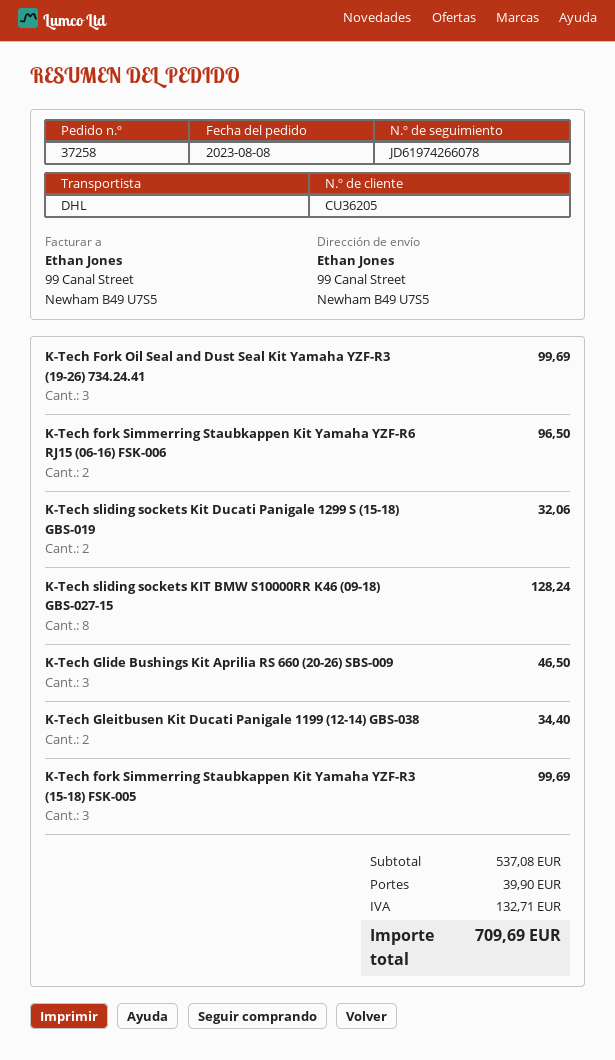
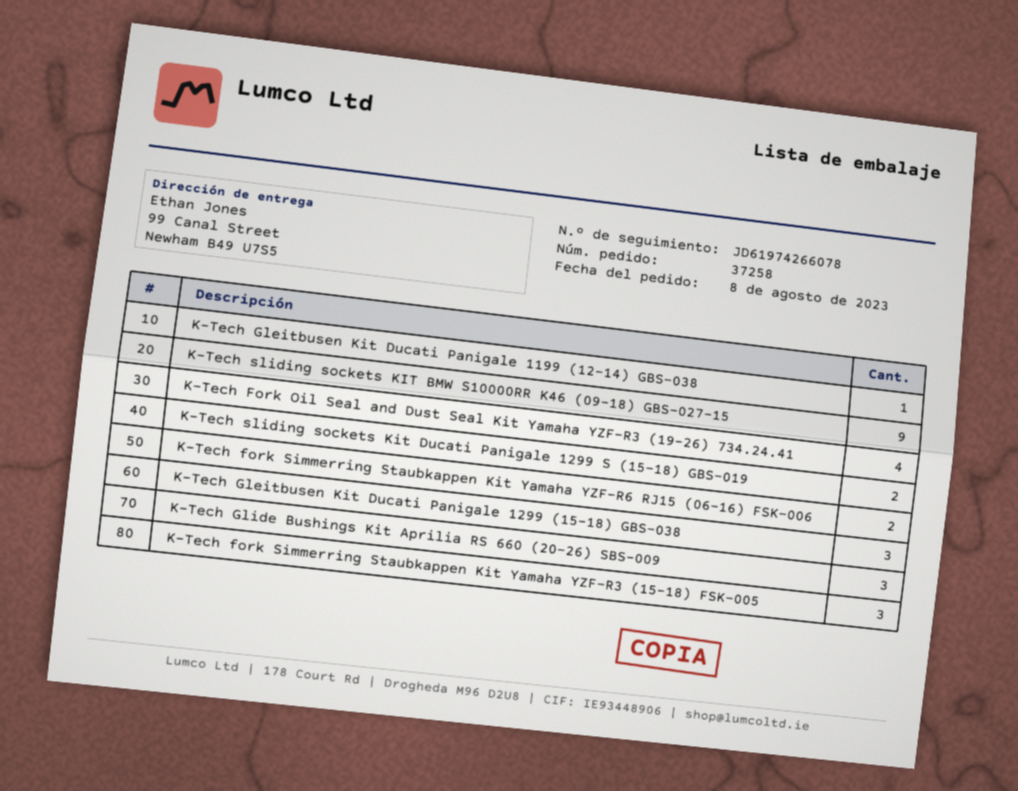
K-Tech Fork Oil Seal and Dust Seal Kit Yamaha YZF-R3 (19-26) 734.24.41: 3 -> 4
K-Tech sliding sockets KIT BMW S10000RR K46 (09-18) GBS-027-15: 8 -> 9
K-Tech Gleitbusen Kit Ducati Panigale 1199 (12-14) GBS-038: 2 -> 1
K-Tech Gleitbusen Kit Ducati Panigale 1299 (15-18) GBS-038: none -> 3

